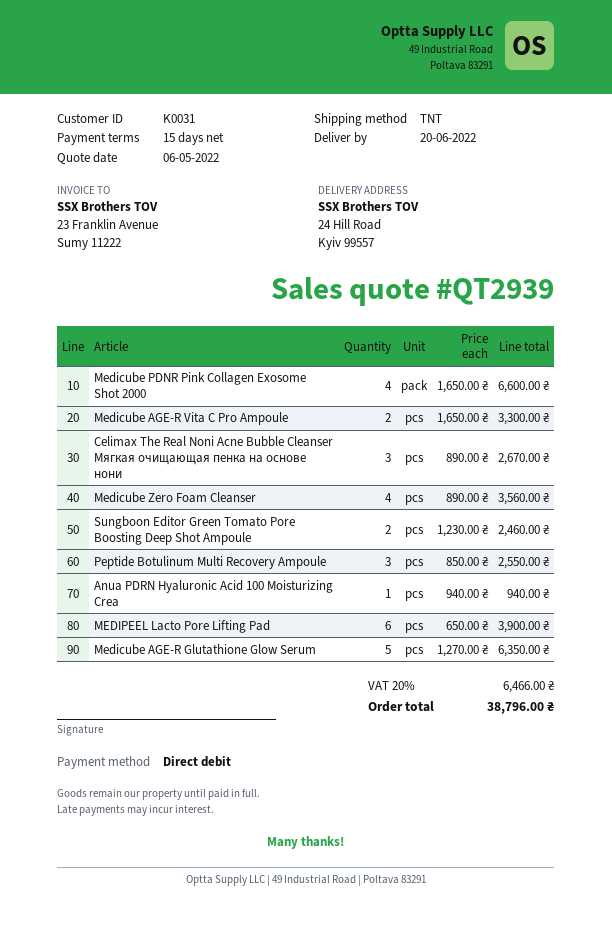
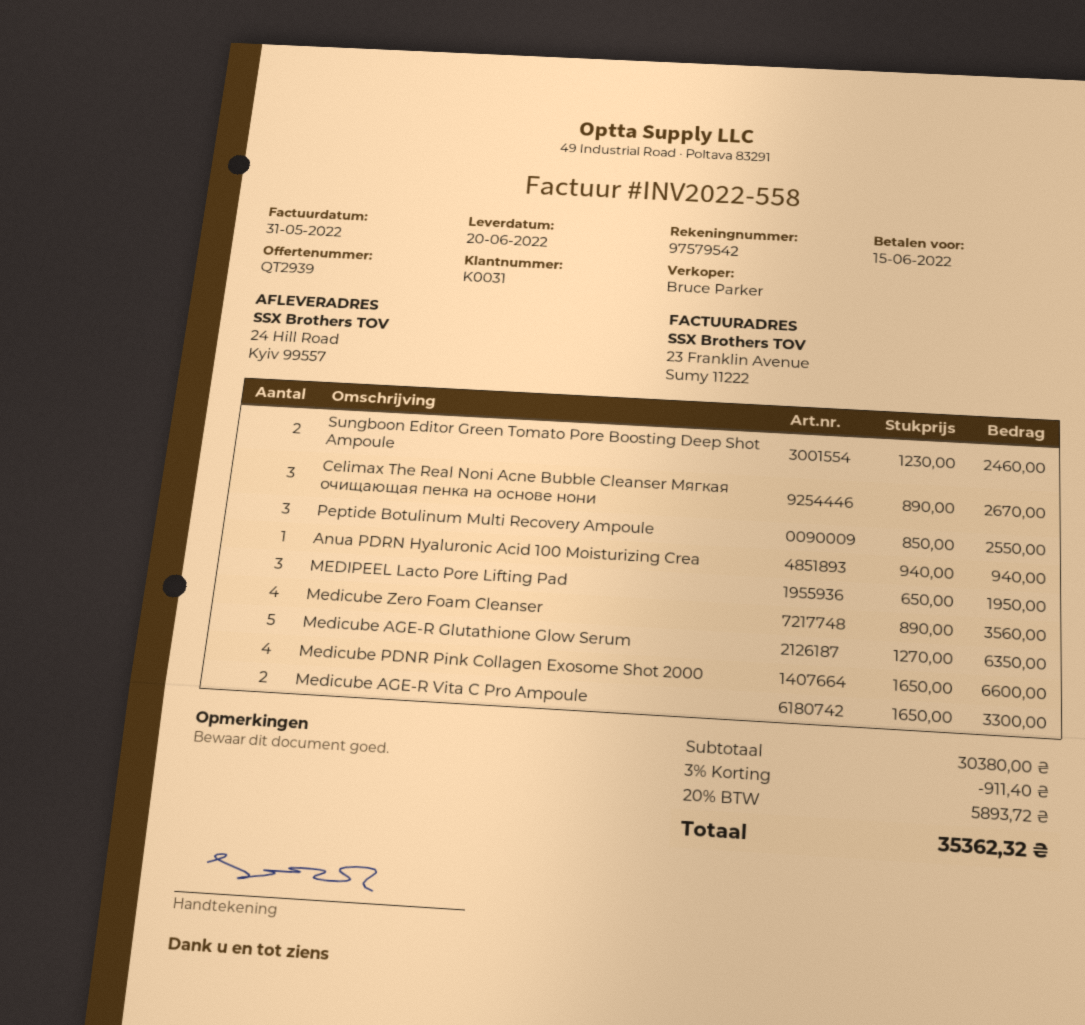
MEDIPEEL Lacto Pore Lifting Pad: 6 x 650.00 = 3900.00 -> 3 x 650.00 = 1950.00
discount: none -> 3% = 911.40
tax: 20% = 6466.00 -> 20% = 5893.72
total: 38796.00 -> 35362.32

